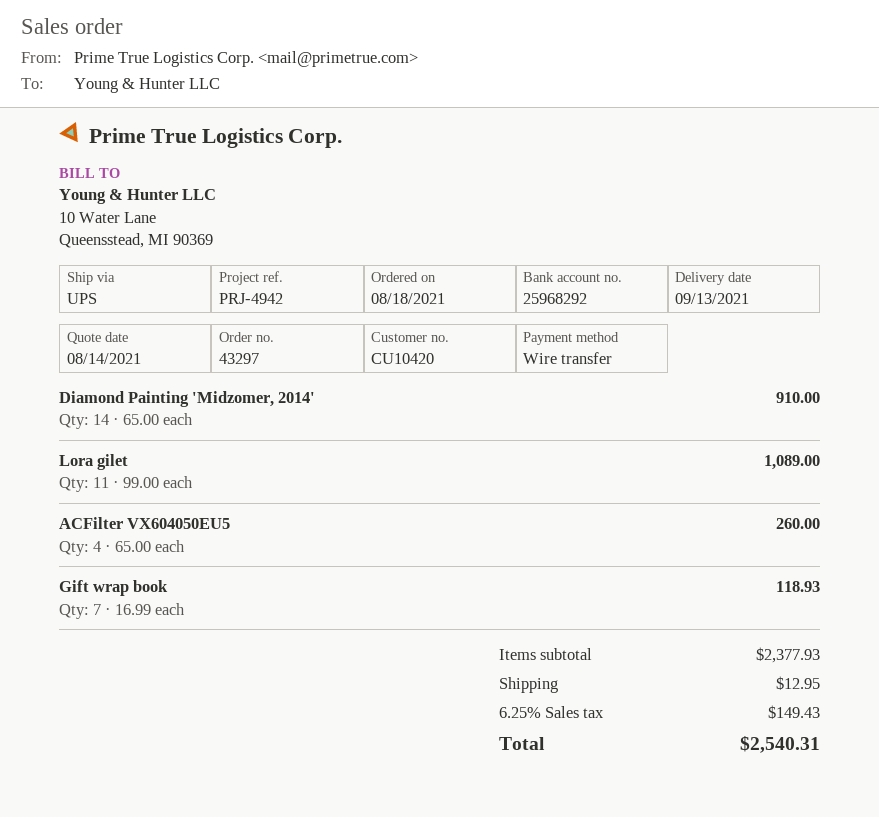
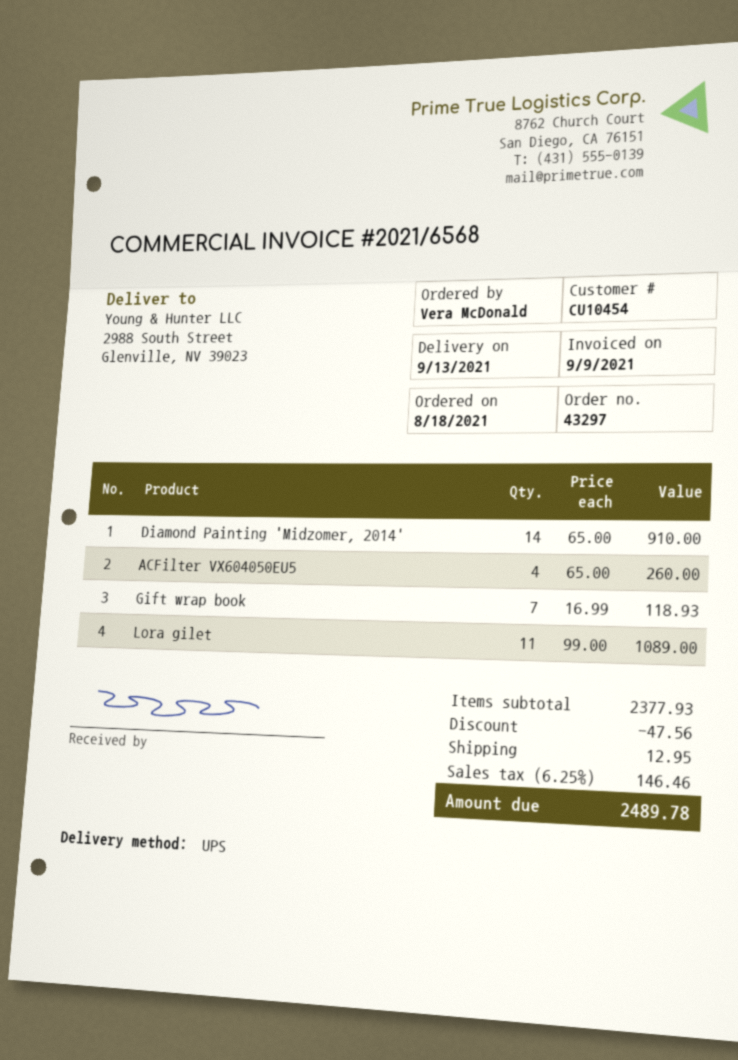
customer number: CU10420 -> CU10454
discount: none -> 47.56
tax: 6.25% = 149.43 -> 6.25% = 146.46
total: 2540.31 -> 2489.78

